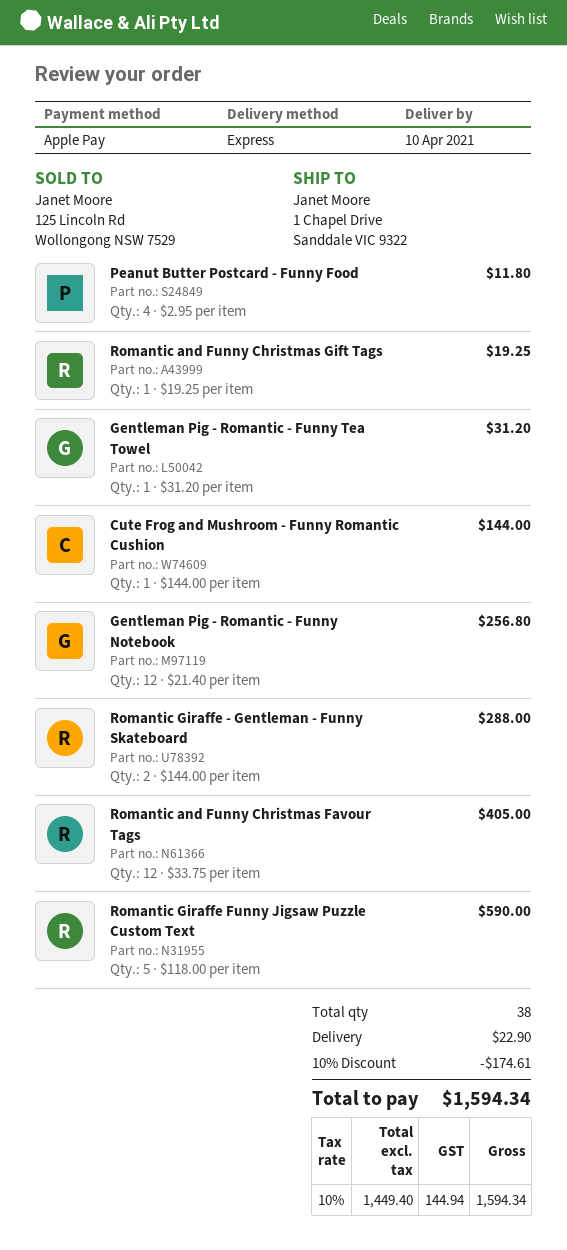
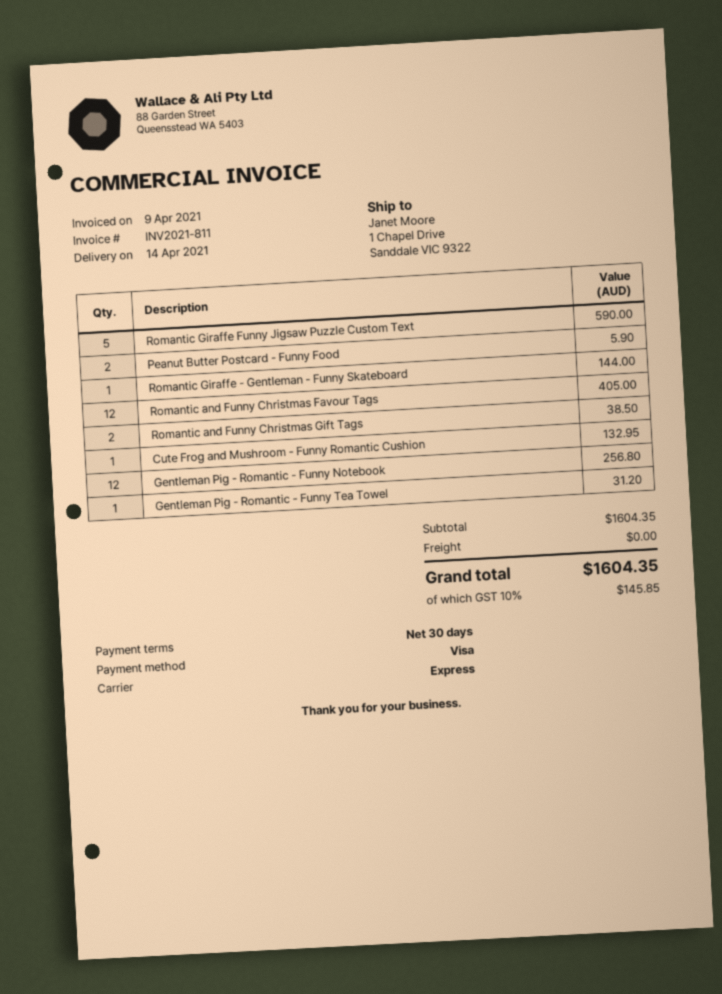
delivery date: 2021-04-10 -> 2021-04-14
payment method: Apple Pay -> Visa
Peanut Butter Postcard - Funny Food: 4 for 11.80 -> 2 for 5.90
Romantic and Funny Christmas Gift Tags: 1 for 19.25 -> 2 for 38.50
Cute Frog and Mushroom - Funny Romantic Cushion: 1 for 144.00 -> 1 for 132.95
Romantic Giraffe - Gentleman - Funny Skateboard: 2 for 288.00 -> 1 for 144.00
discount: 10% = 174.61 -> none
shipping: 22.90 -> 0.00
tax: 10% = 144.94 -> 10% = 145.85
total: 1594.34 -> 1604.35

